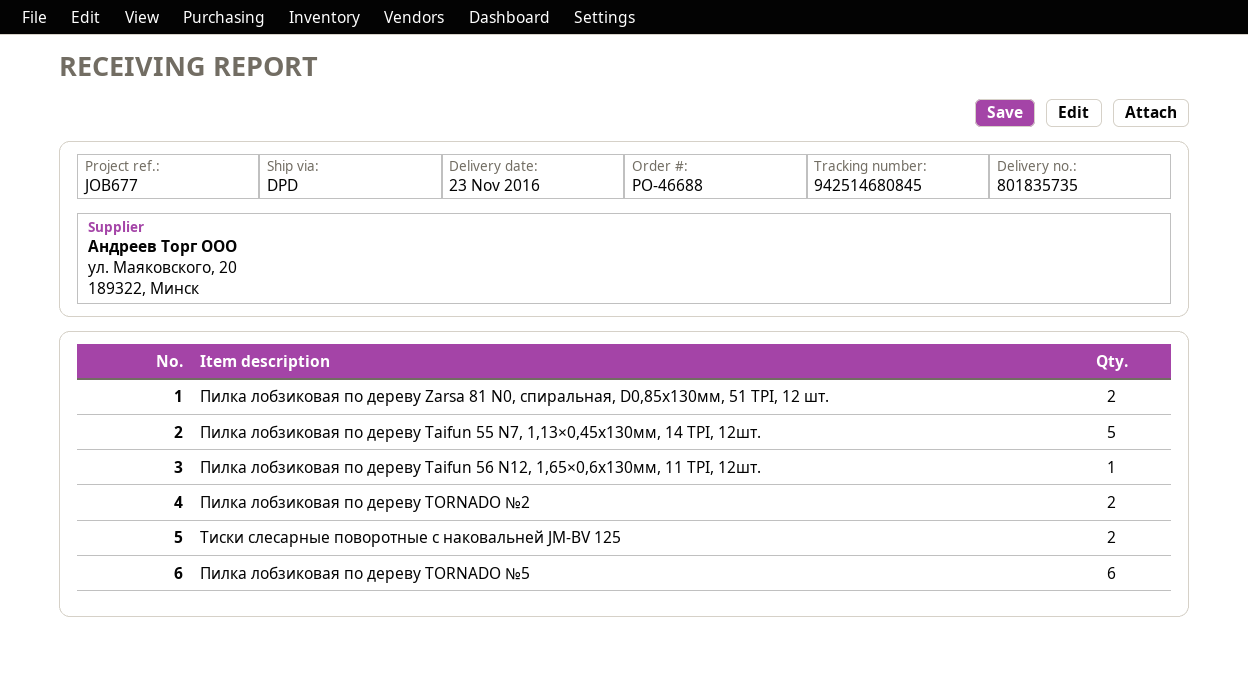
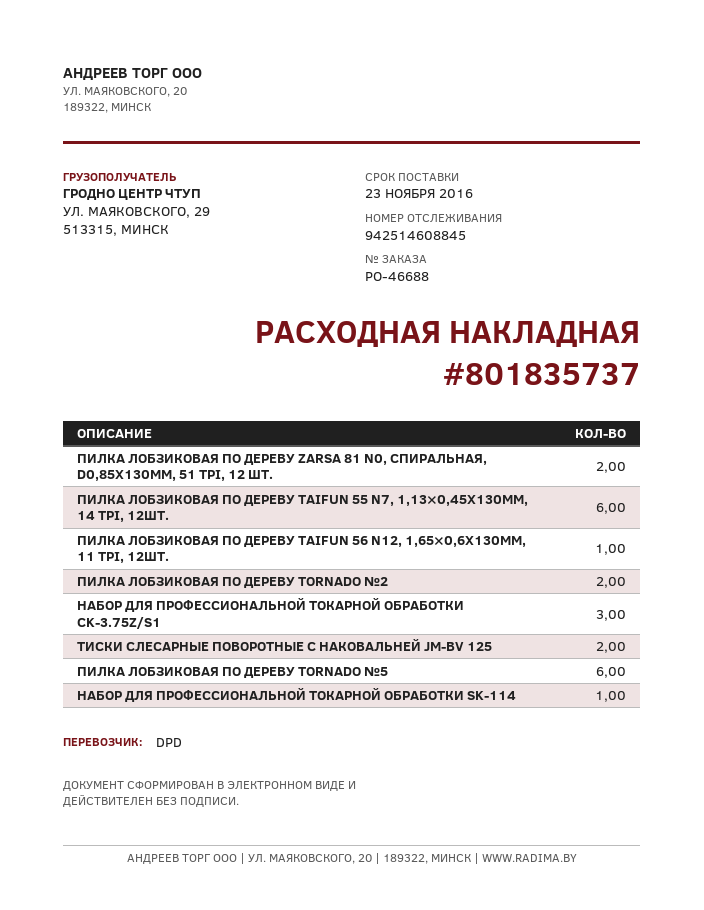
delivery note number: 801835735 -> 801835737
tracking number: 942514680845 -> 942514608845
Пилка лобзиковая по дереву Taifun 55 N7, 1,13×0,45х130мм, 14 TPI, 12шт.: 5 -> 6
НАБОР ДЛЯ ПРОФЕССИОНАЛЬНОЙ ТОКАРНОЙ ОБРАБОТКИ CK-3.75Z/S1: none -> 3
НАБОР ДЛЯ ПРОФЕССИОНАЛЬНОЙ ТОКАРНОЙ ОБРАБОТКИ SK-114: none -> 1

